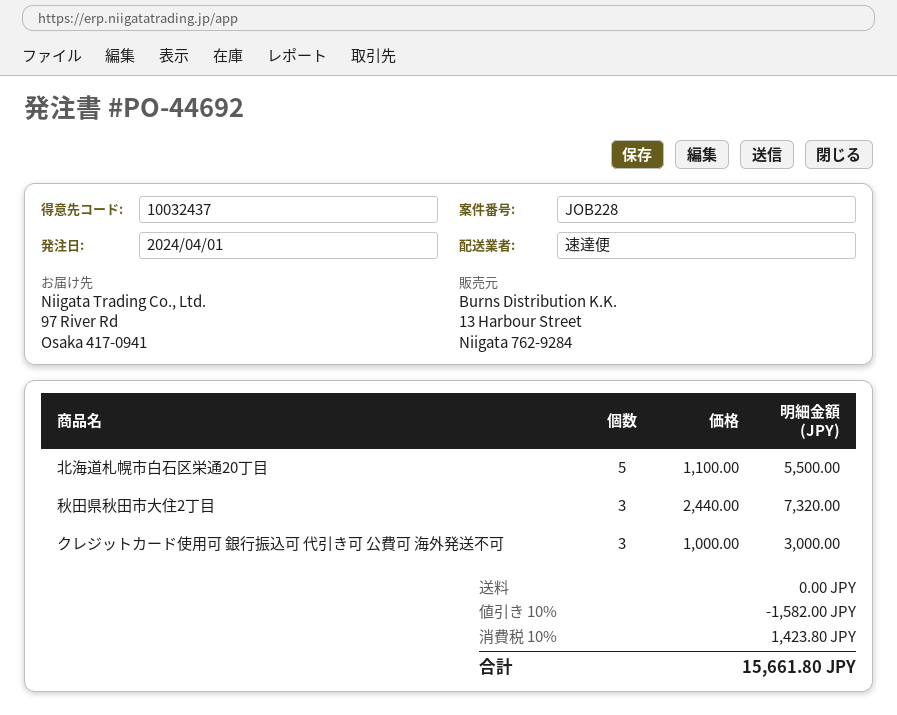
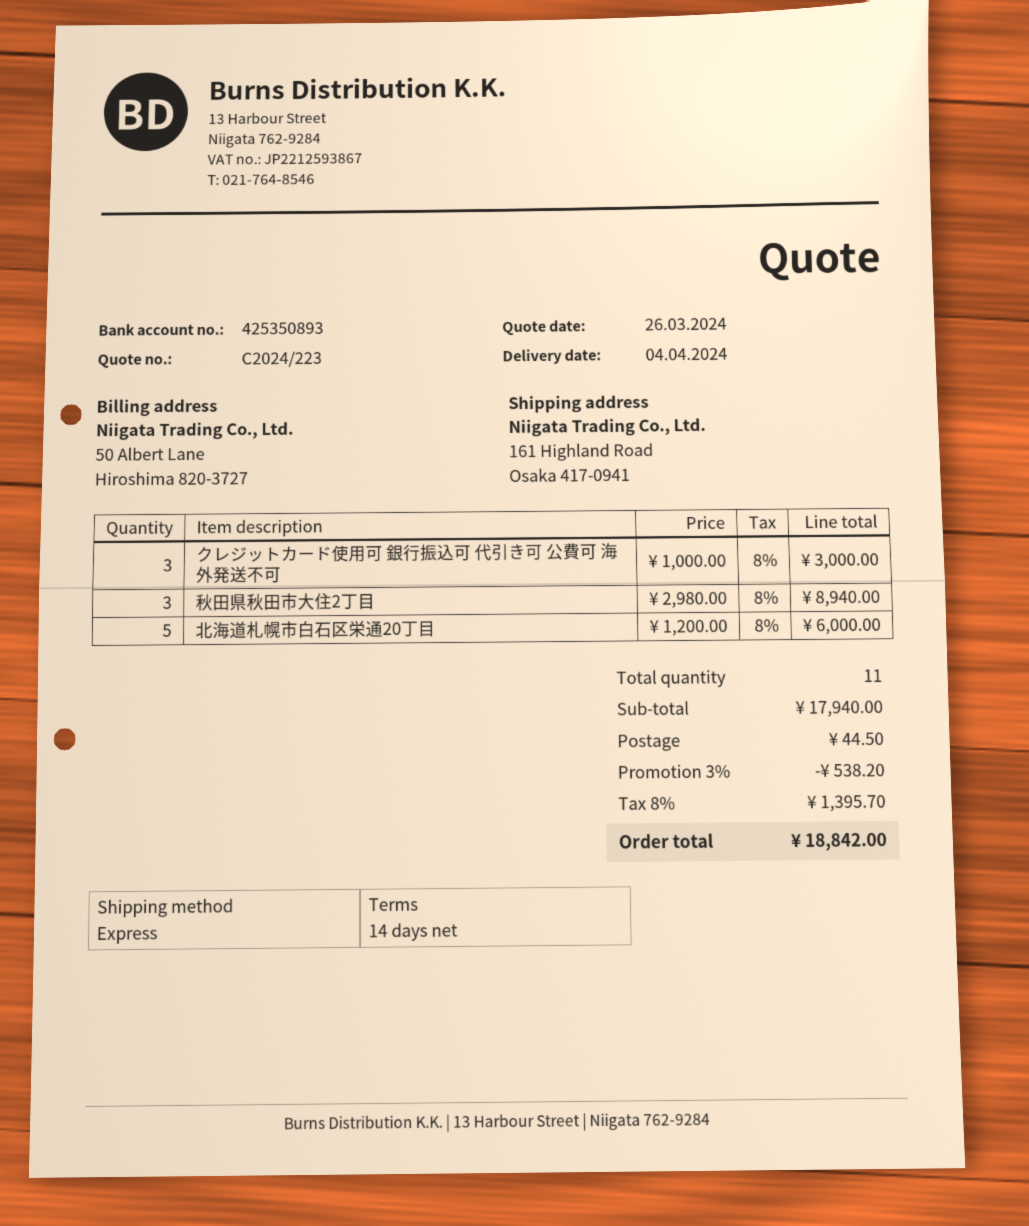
ship to: 97 River Rd, Osaka 417-0941 -> 161 Highland Road, Osaka 417-0941
北海道札幌市白石区栄通20丁目: 5 x 1100.00 = 5500.00 -> 5 x 1200.00 = 6000.00
秋田県秋田市大住2丁目: 3 x 2440.00 = 7320.00 -> 3 x 2980.00 = 8940.00
discount: 10% = 1582.00 -> 3% = 538.20
shipping: 0.00 -> 44.50
tax: 10% = 1423.80 -> 8% = 1395.70
total: 15661.80 -> 18842.00

